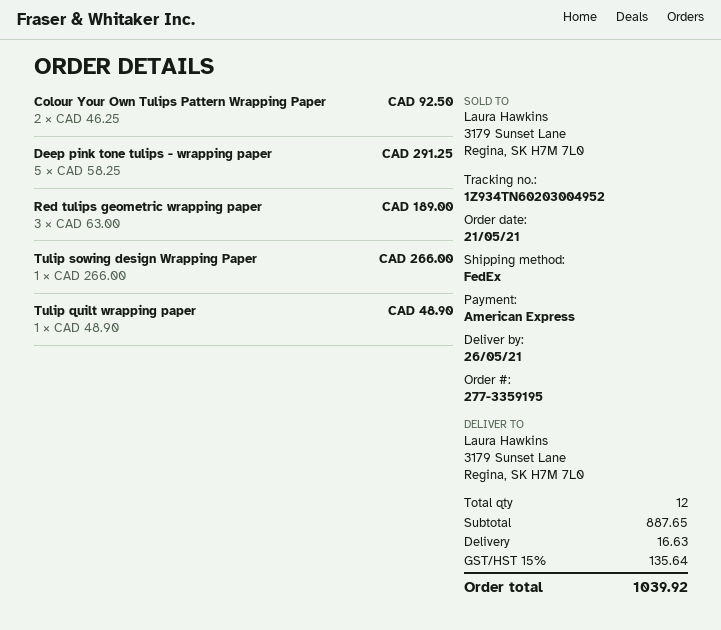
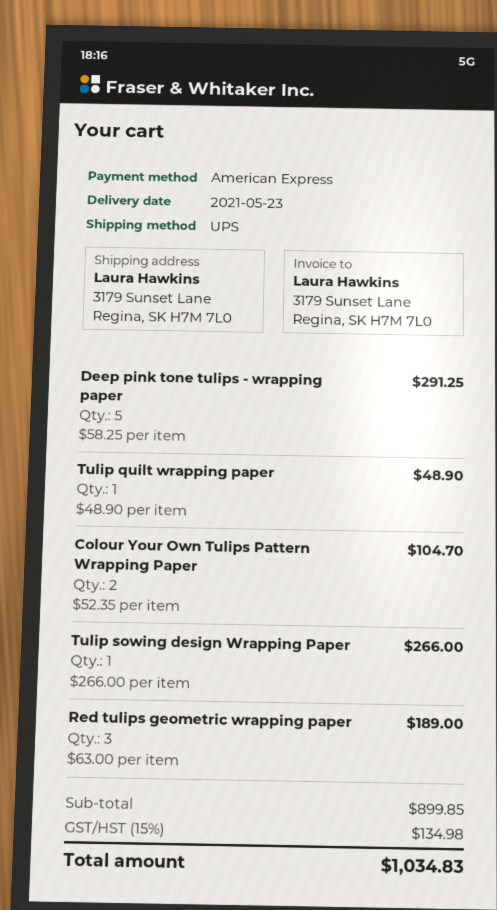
delivery date: 2021-05-26 -> 2021-05-23
shipping method: FedEx -> UPS
Colour Your Own Tulips Pattern Wrapping Paper: 2 x 46.25 = 92.50 -> 2 x 52.35 = 104.70
subtotal: 887.65 -> 899.85
shipping: 16.63 -> none
tax: 15% = 135.64 -> 15% = 134.98
total: 1039.92 -> 1034.83

